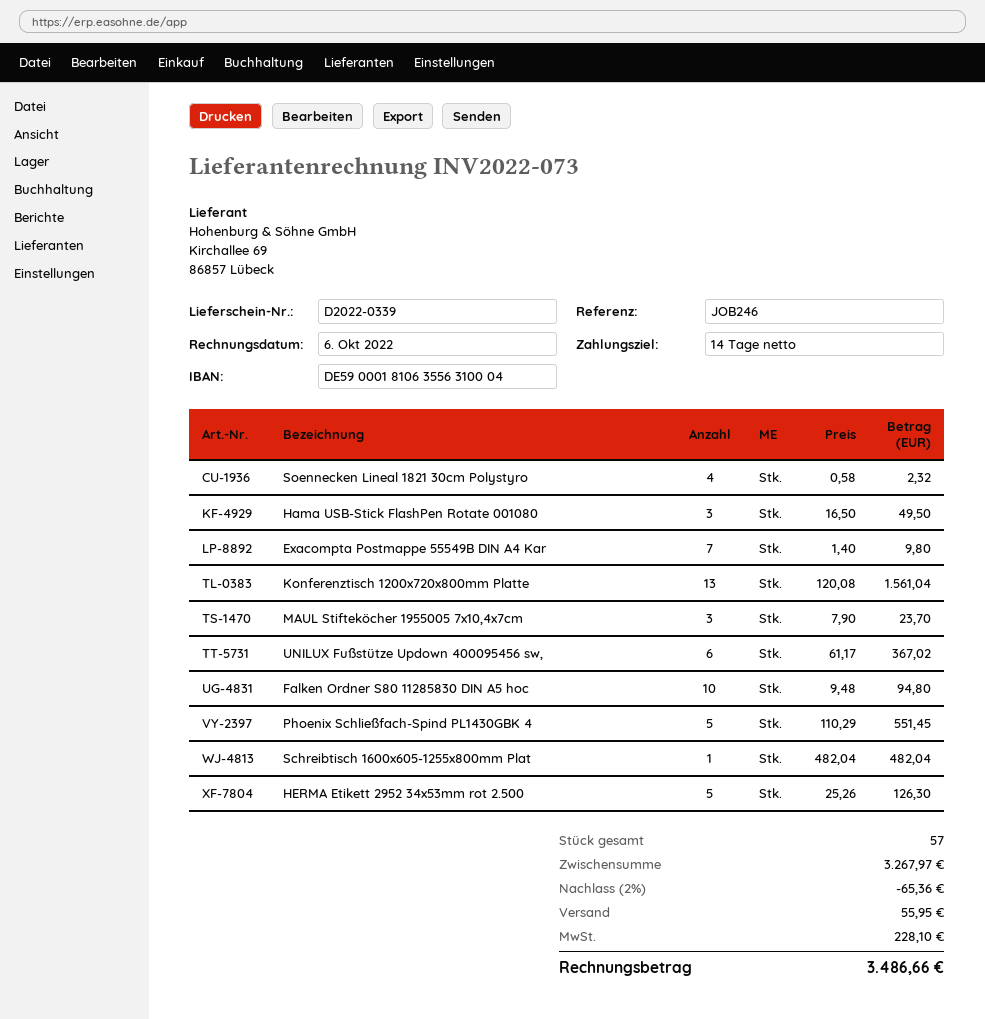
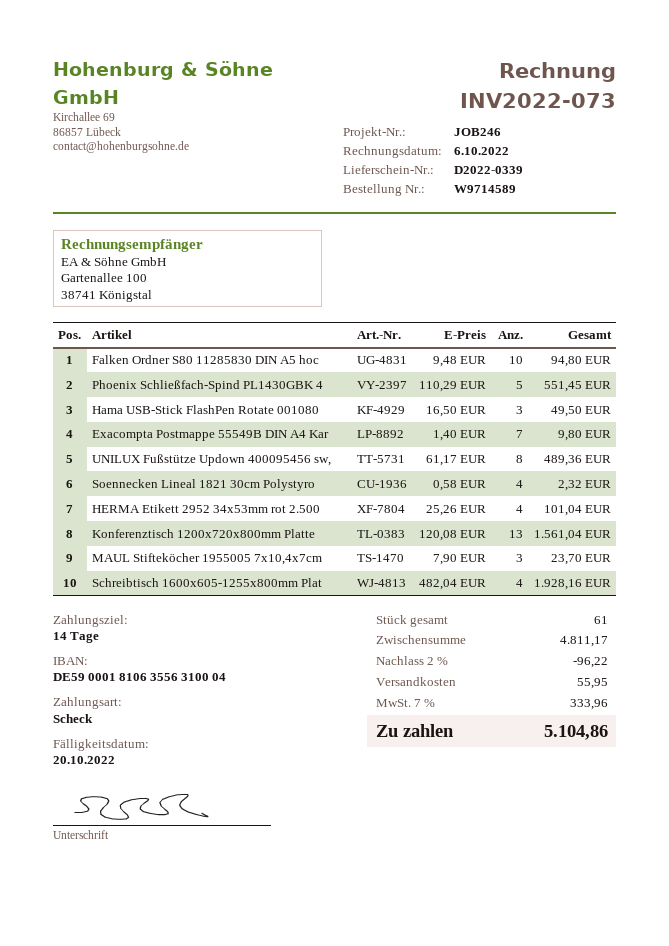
UNILUX Fußstütze Updown 400095456 sw,: 6 x 61.17 = 367.02 -> 8 x 61.17 = 489.36
Schreibtisch 1600x605-1255x800mm Plat: 1 x 482.04 = 482.04 -> 4 x 482.04 = 1928.16
HERMA Etikett 2952 34x53mm rot 2.500: 5 x 25.26 = 126.30 -> 4 x 25.26 = 101.04
total quantity: 57 -> 61
subtotal: 3267.97 -> 4811.17
discount: 2% = 65.36 -> 2% = 96.22
tax: 228.10 -> 333.96
total: 3486.66 -> 5104.86

